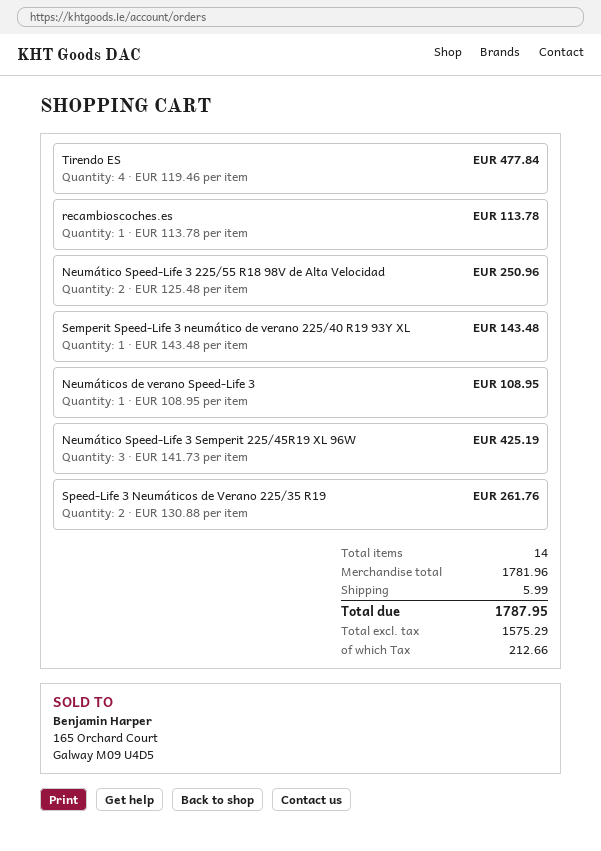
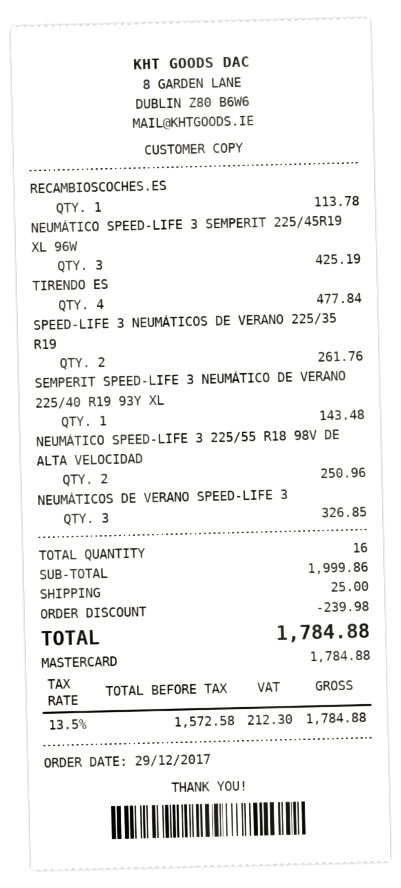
Neumáticos de verano Speed-Life 3: 1 for 108.95 -> 3 for 326.85
total quantity: 14 -> 16
subtotal: 1781.96 -> 1999.86
discount: none -> 239.98
shipping: 5.99 -> 25.00
net: 1575.29 -> 1572.58
tax: 212.66 -> 212.30
total: 1787.95 -> 1784.88

